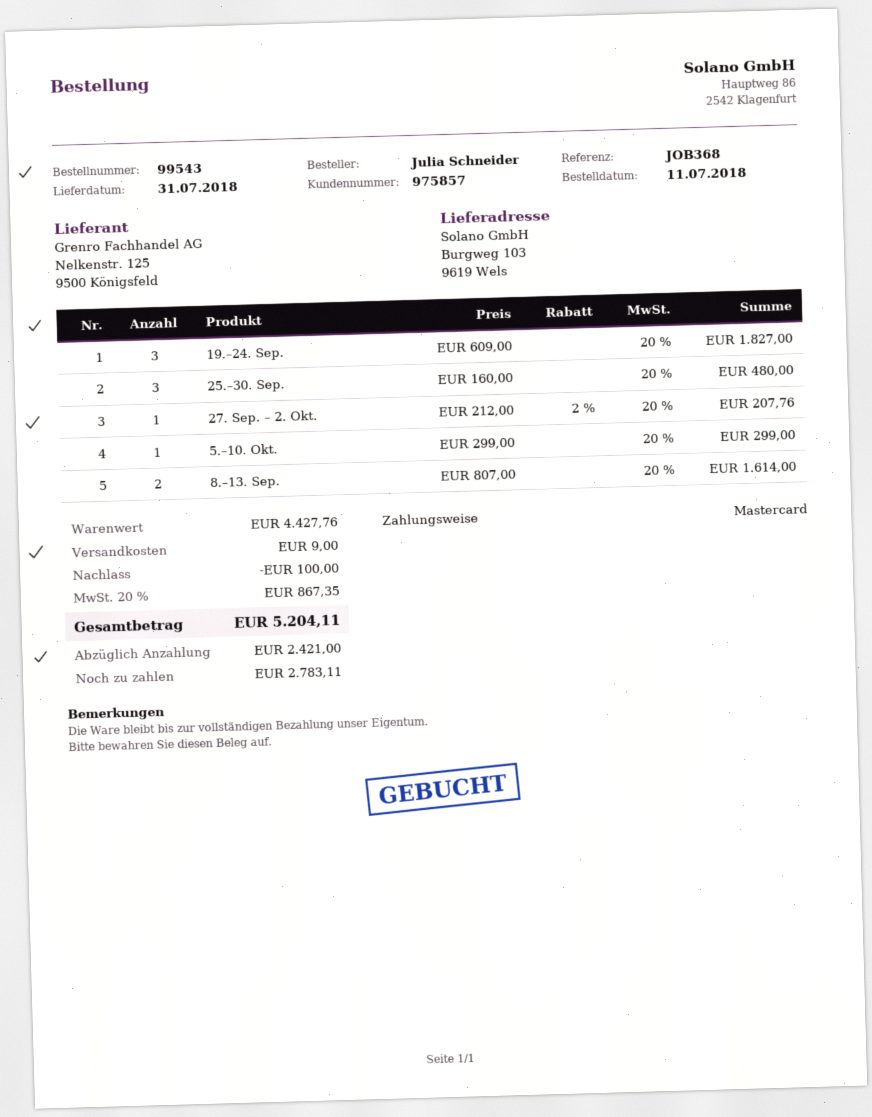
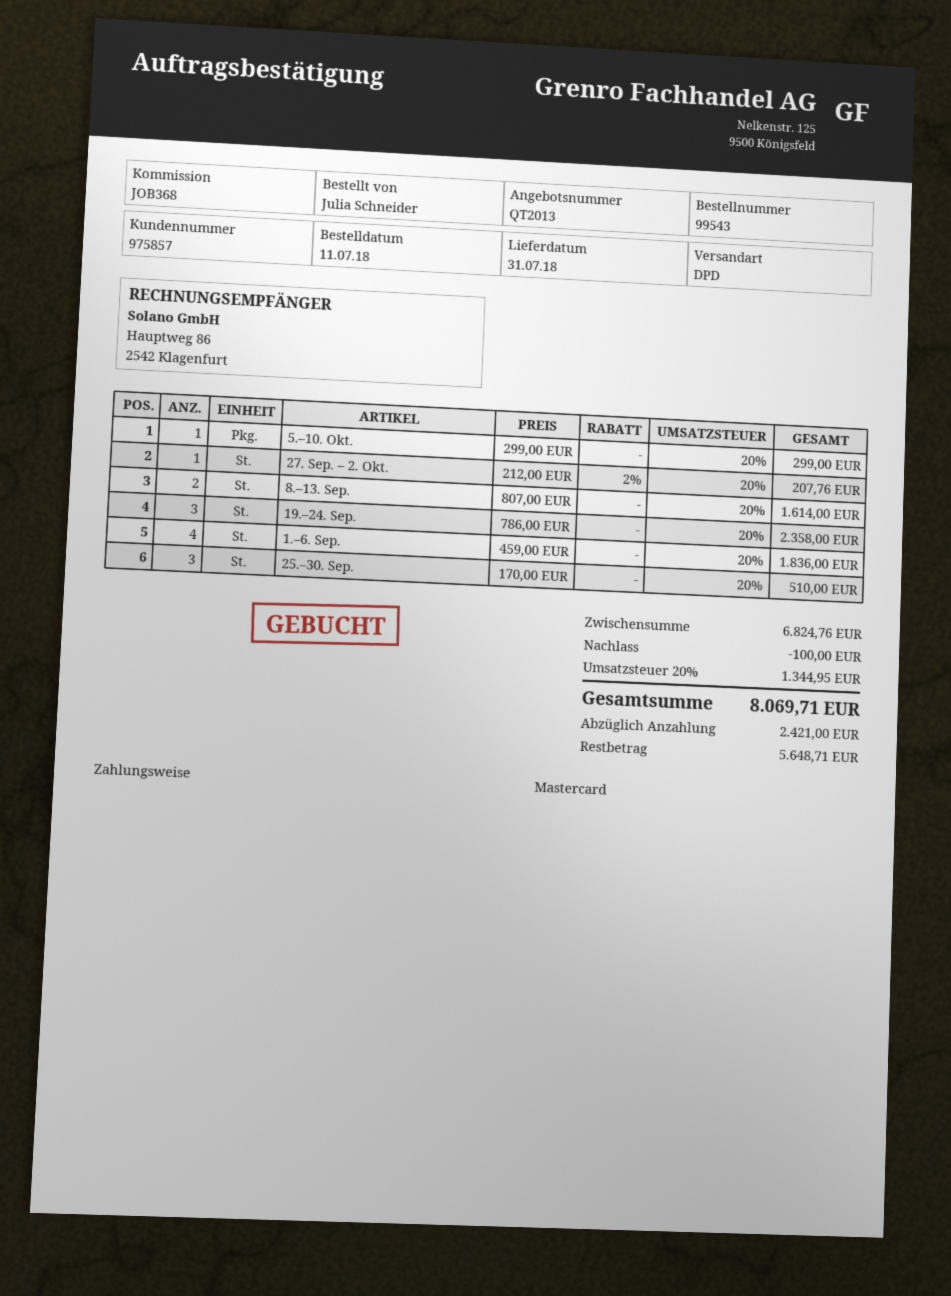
19.–24. Sep.: 3 x 609.00 = 1827.00 -> 3 x 786.00 = 2358.00
25.–30. Sep.: 3 x 160.00 = 480.00 -> 3 x 170.00 = 510.00
1.–6. Sep.: none -> 4 x 459.00 = 1836.00
subtotal: 4427.76 -> 6824.76
shipping: 9.00 -> none
tax: 20% = 867.35 -> 20% = 1344.95
total: 5204.11 -> 8069.71
balance: 2783.11 -> 5648.71

